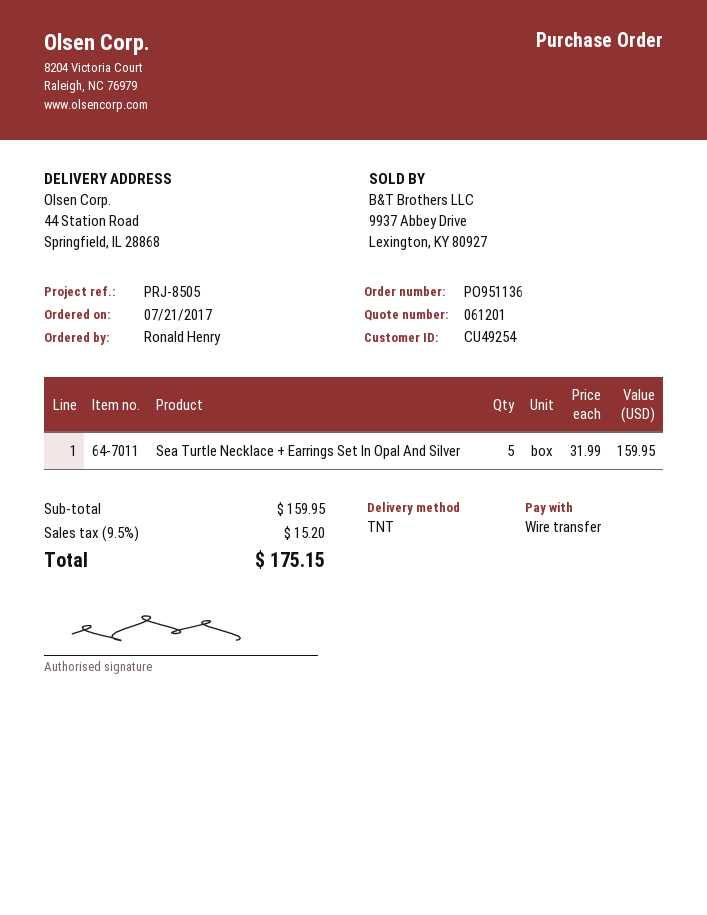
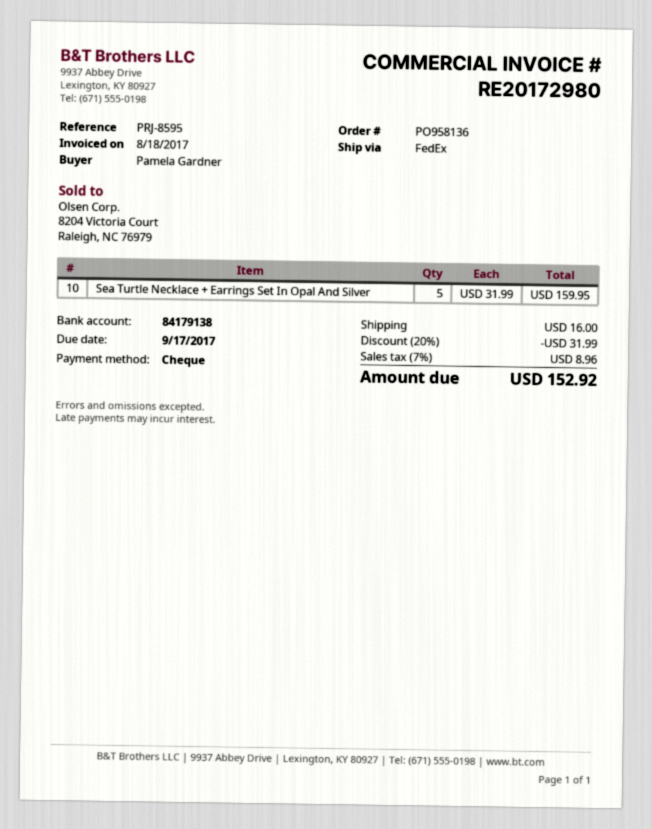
order number: PO951136 -> PO958136
reference: PRJ-8505 -> PRJ-8595
ordered by: Ronald Henry -> Pamela Gardner
payment method: bank transfer -> cheque
shipping method: TNT -> FedEx
discount: none -> 20% = 31.99
shipping: none -> 16.00
tax: 9.5% = 15.20 -> 7% = 8.96
total: 175.15 -> 152.92

